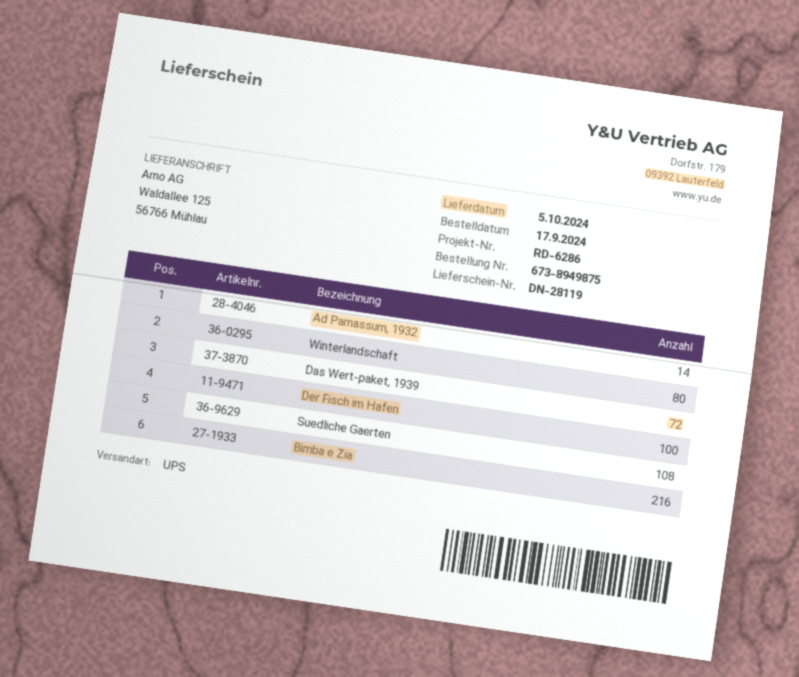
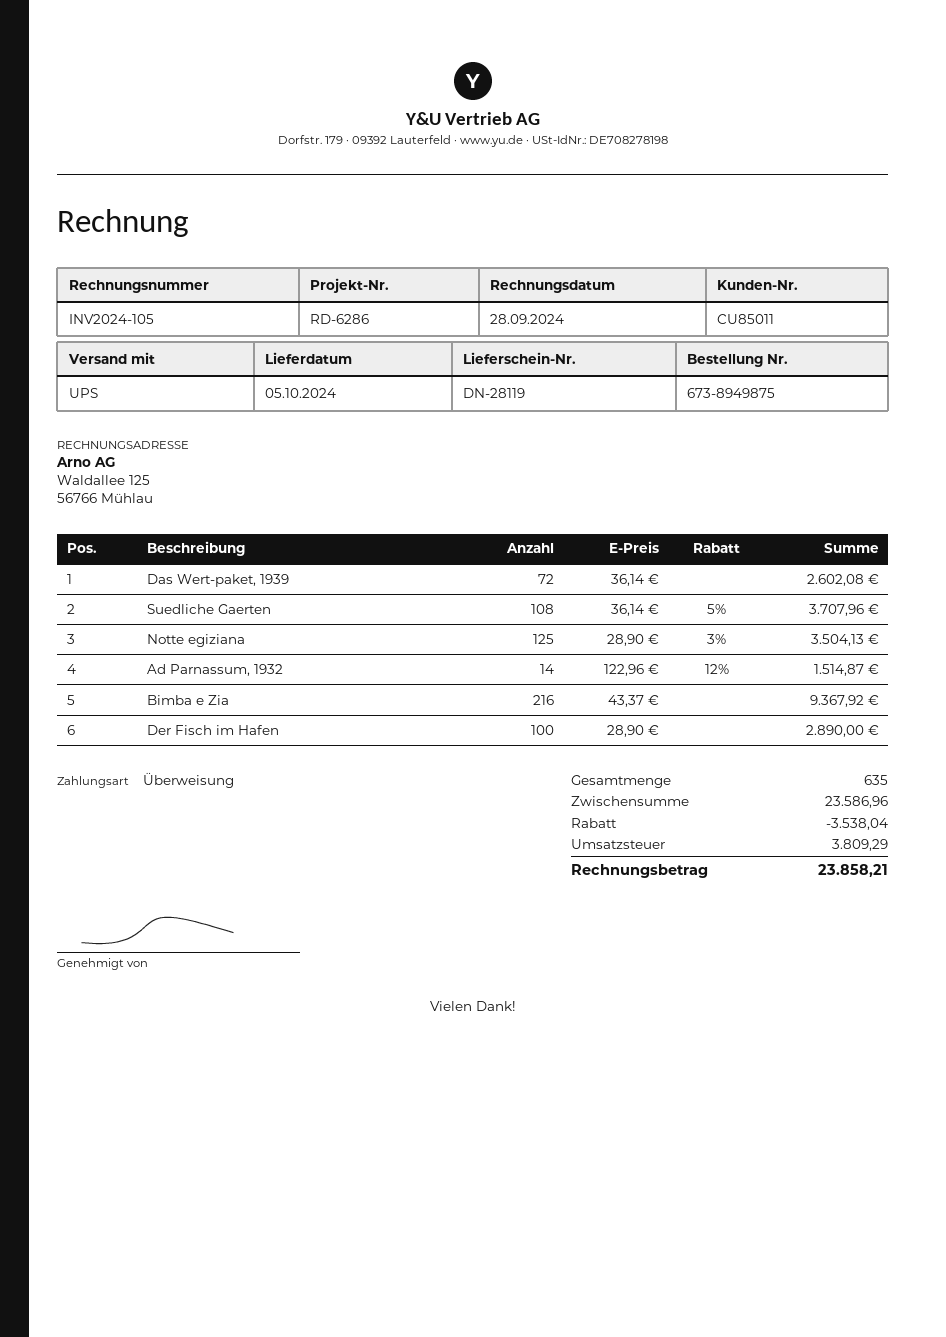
Winterlandschaft: 80 -> none
Notte egiziana: none -> 125

